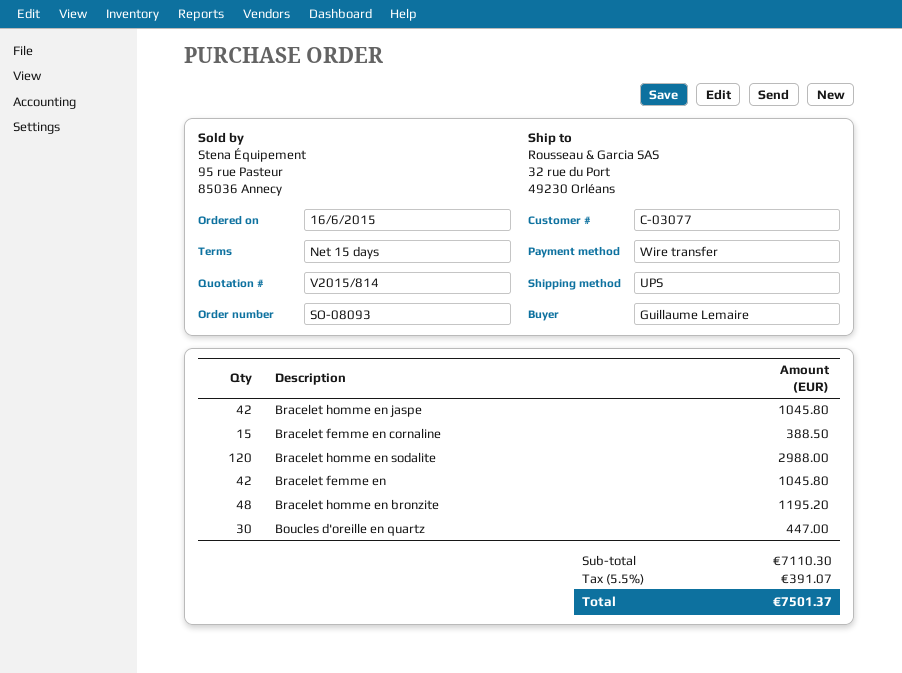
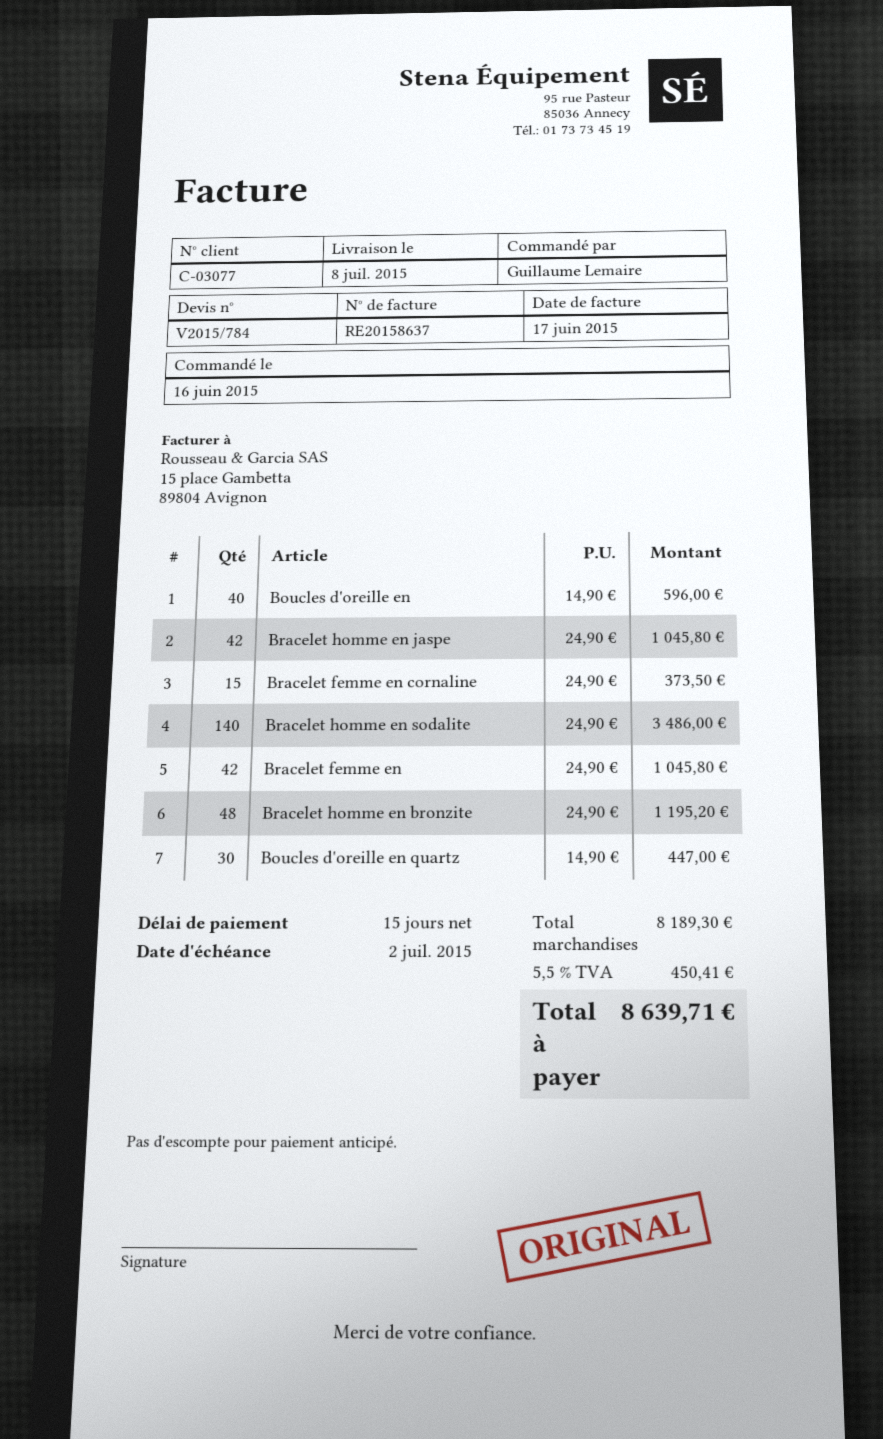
quote number: V2015/814 -> V2015/784
Bracelet femme en cornaline: 15 for 388.50 -> 15 for 373.50
Bracelet homme en sodalite: 120 for 2988.00 -> 140 for 3486.00
Boucles d'oreille en: none -> 40 for 596.00
subtotal: 7110.30 -> 8189.30
tax: 5.5% = 391.07 -> 5.5% = 450.41
total: 7501.37 -> 8639.71

